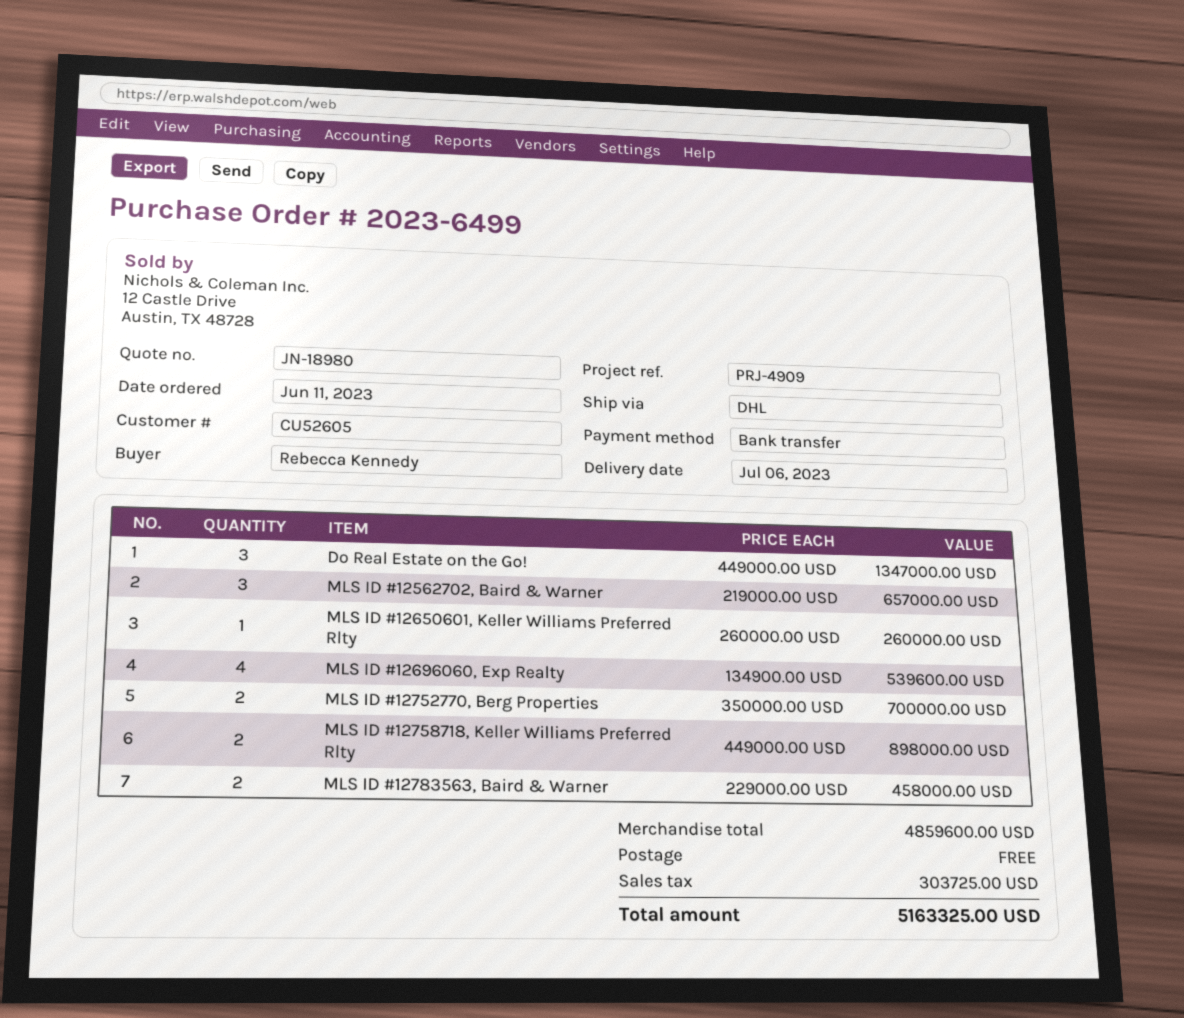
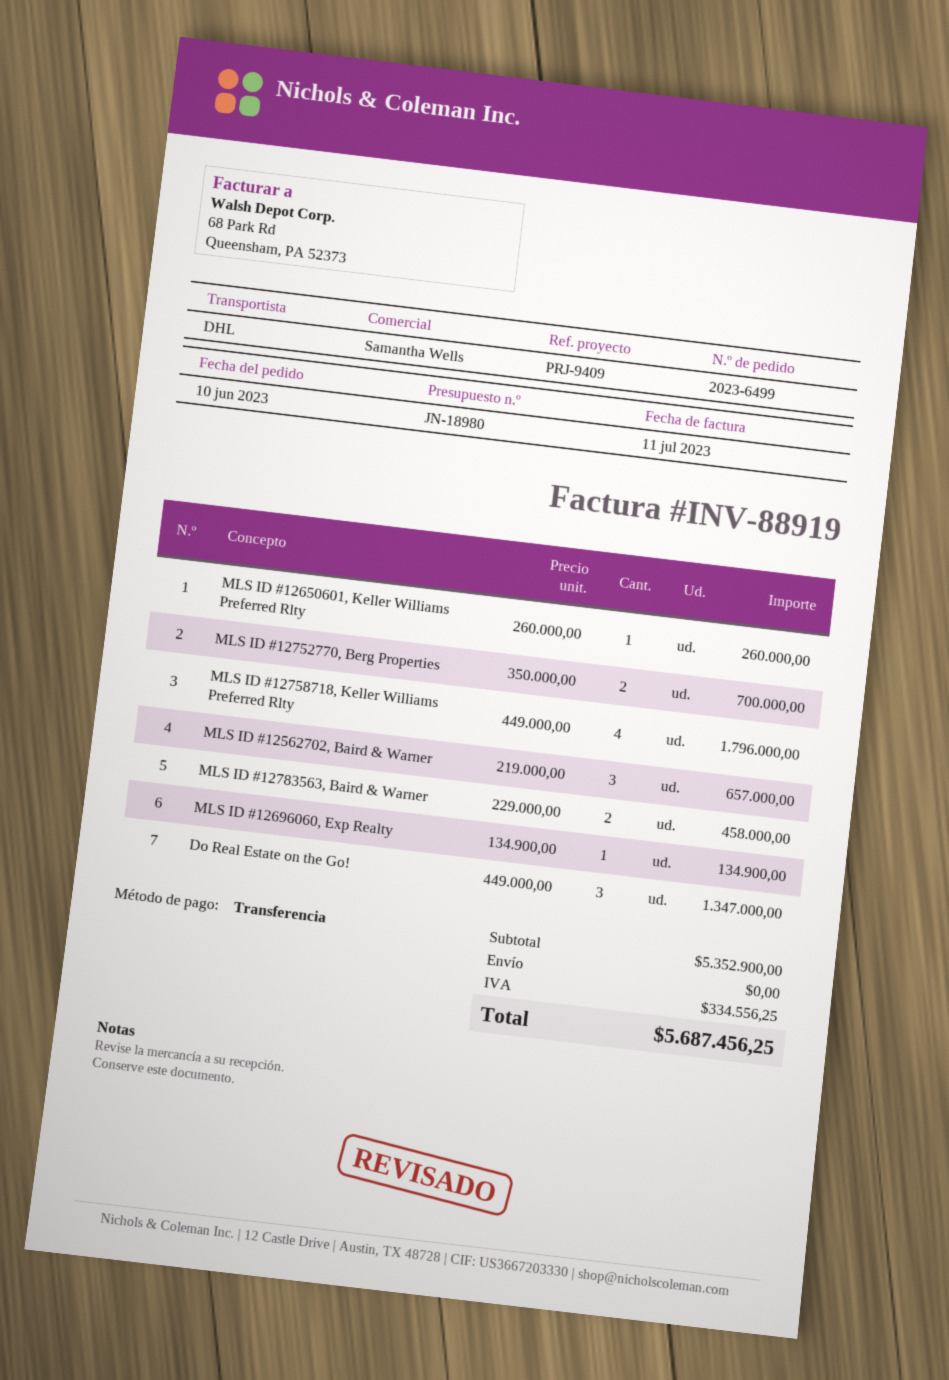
order date: 2023-06-11 -> 2023-06-10
reference: PRJ-4909 -> PRJ-9409
MLS ID #12696060, Exp Realty: 4 x 134900.00 = 539600.00 -> 1 x 134900.00 = 134900.00
MLS ID #12758718, Keller Williams Preferred Rlty: 2 x 449000.00 = 898000.00 -> 4 x 449000.00 = 1796000.00
subtotal: 4859600.00 -> 5352900.00
tax: 303725.00 -> 334556.25
total: 5163325.00 -> 5687456.25

